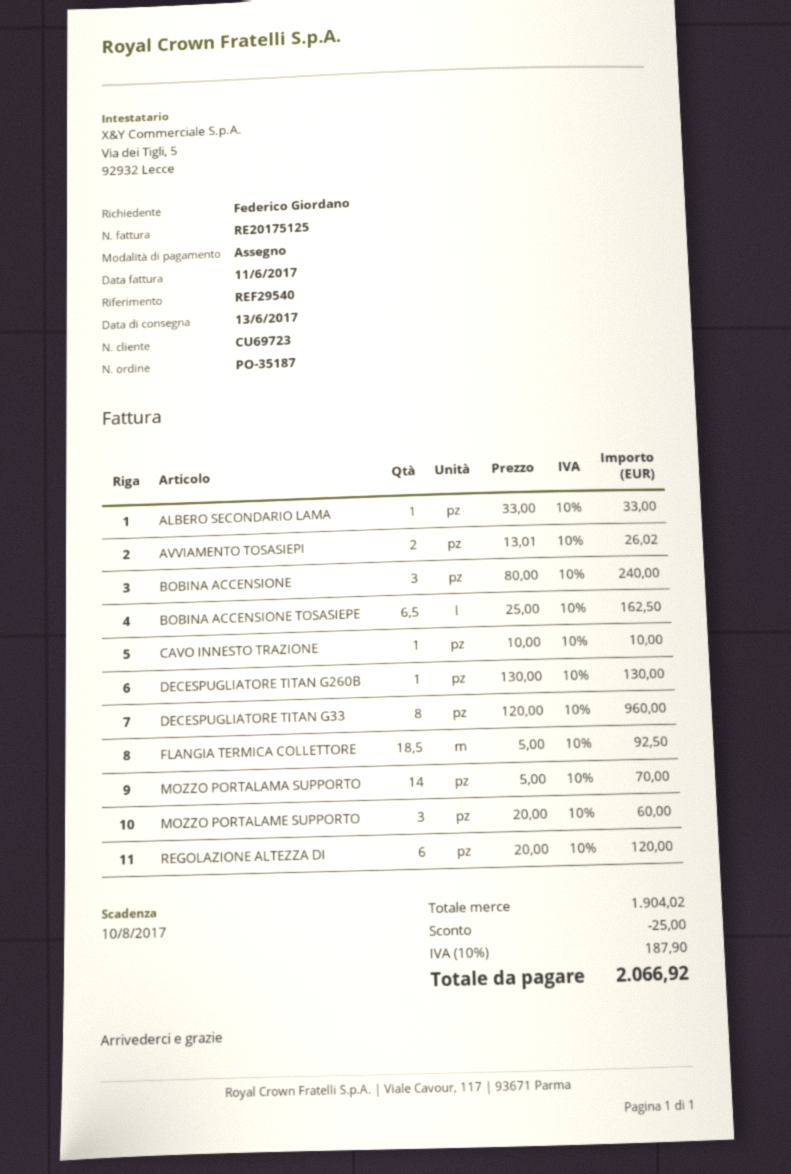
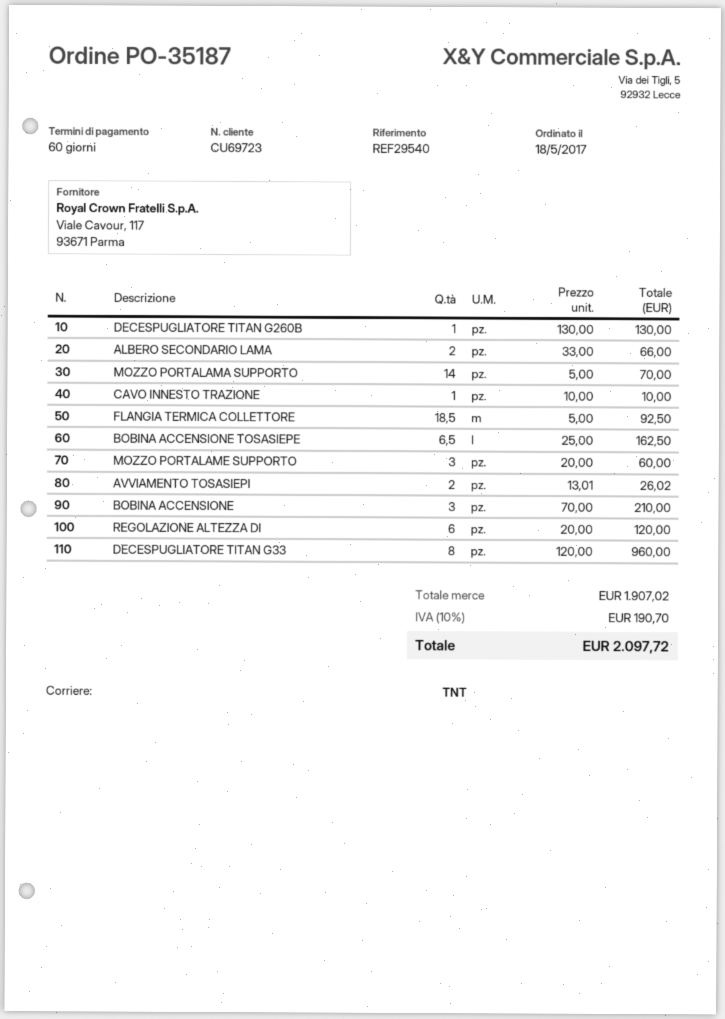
ALBERO SECONDARIO LAMA: 1 x 33.00 = 33.00 -> 2 x 33.00 = 66.00
BOBINA ACCENSIONE: 3 x 80.00 = 240.00 -> 3 x 70.00 = 210.00
subtotal: 1904.02 -> 1907.02
discount: 25.00 -> none
tax: 10% = 187.90 -> 10% = 190.70
total: 2066.92 -> 2097.72

